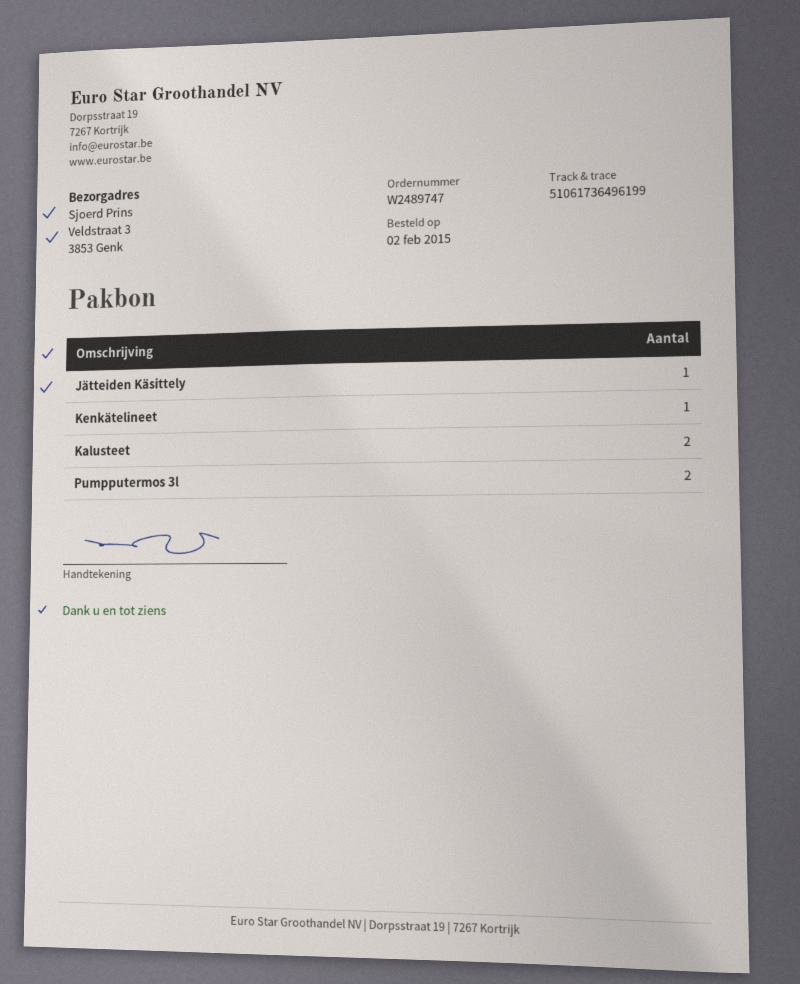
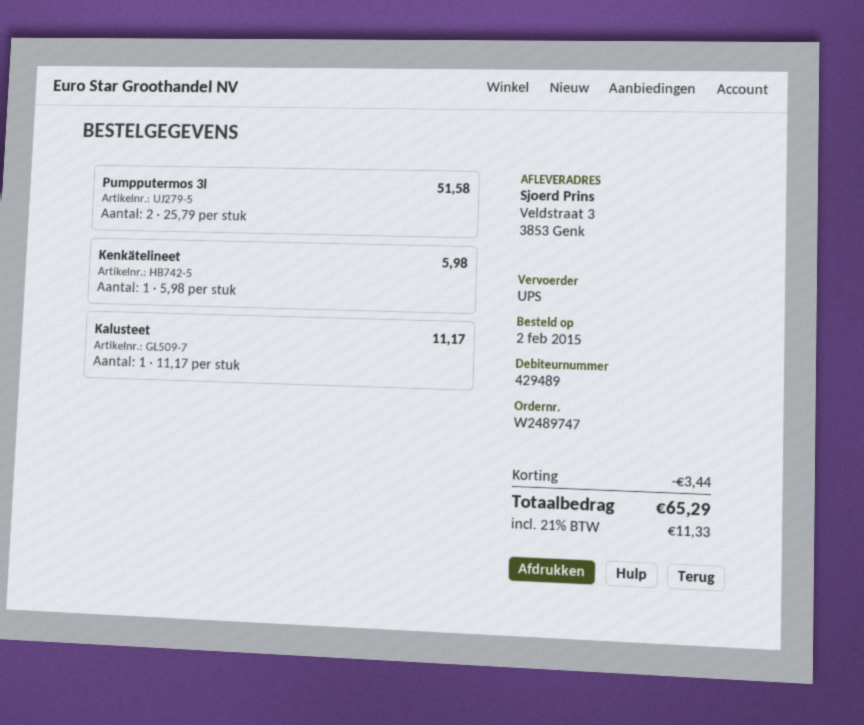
Jätteiden Käsittely: 1 -> none
Kalusteet: 2 -> 1

